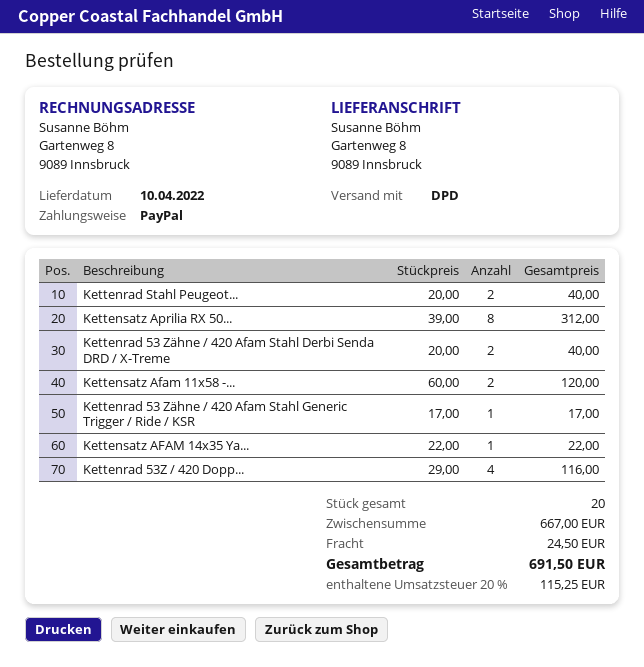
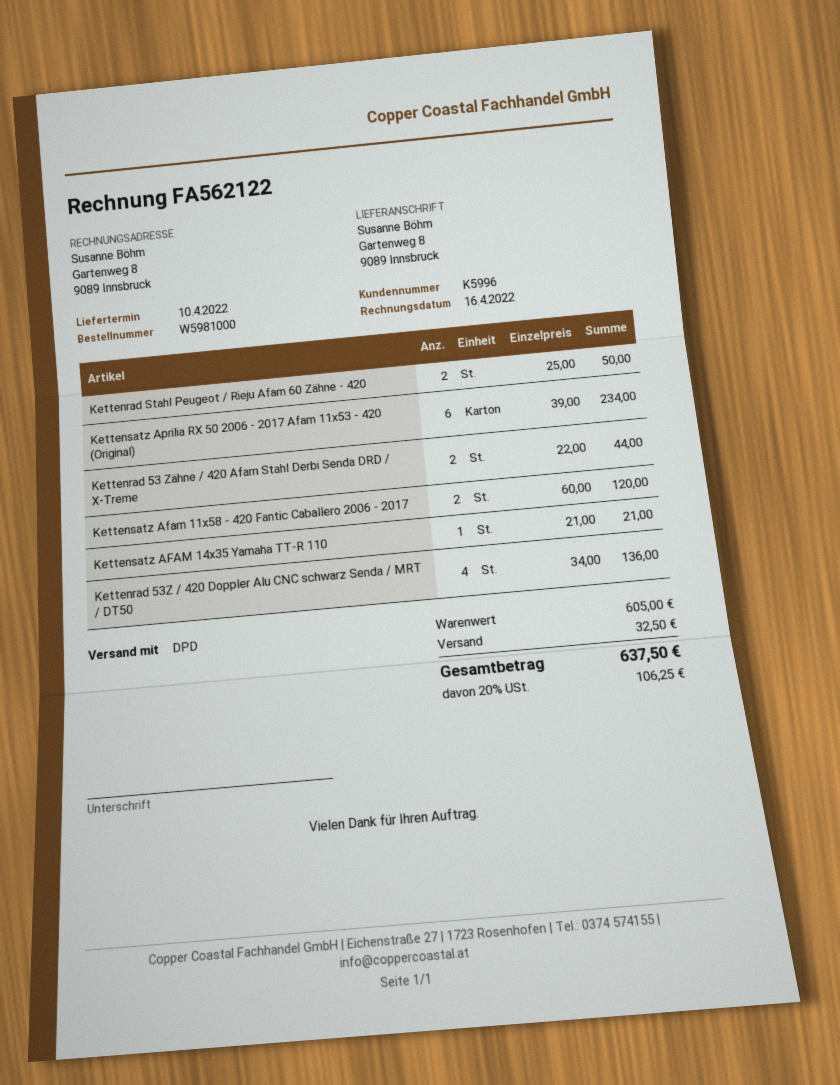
Kettenrad Stahl Peugeot...: 2 x 20.00 = 40.00 -> 2 x 25.00 = 50.00
Kettensatz Aprilia RX 50...: 8 x 39.00 = 312.00 -> 6 x 39.00 = 234.00
Kettenrad 53 Zähne / 420 Afam Stahl Derbi Senda DRD / X-Treme: 2 x 20.00 = 40.00 -> 2 x 22.00 = 44.00
Kettenrad 53 Zähne / 420 Afam Stahl Generic Trigger / Ride / KSR: 1 x 17.00 = 17.00 -> none
Kettensatz AFAM 14x35 Ya...: 1 x 22.00 = 22.00 -> 1 x 21.00 = 21.00
Kettenrad 53Z / 420 Dopp...: 4 x 29.00 = 116.00 -> 4 x 34.00 = 136.00
subtotal: 667.00 -> 605.00
shipping: 24.50 -> 32.50
tax: 20% = 115.25 -> 20% = 106.25
total: 691.50 -> 637.50

